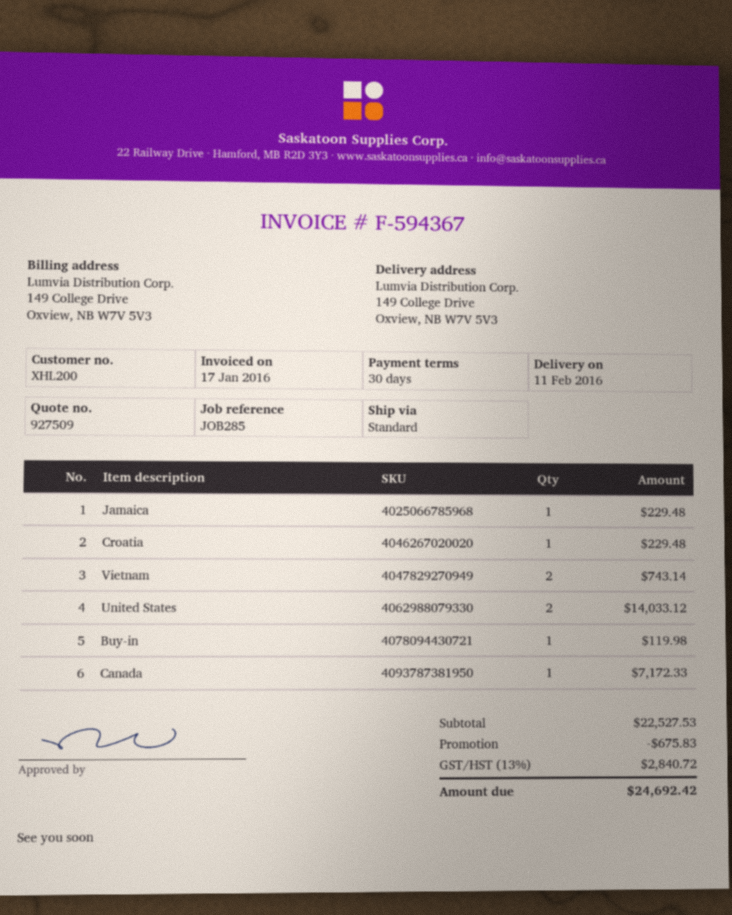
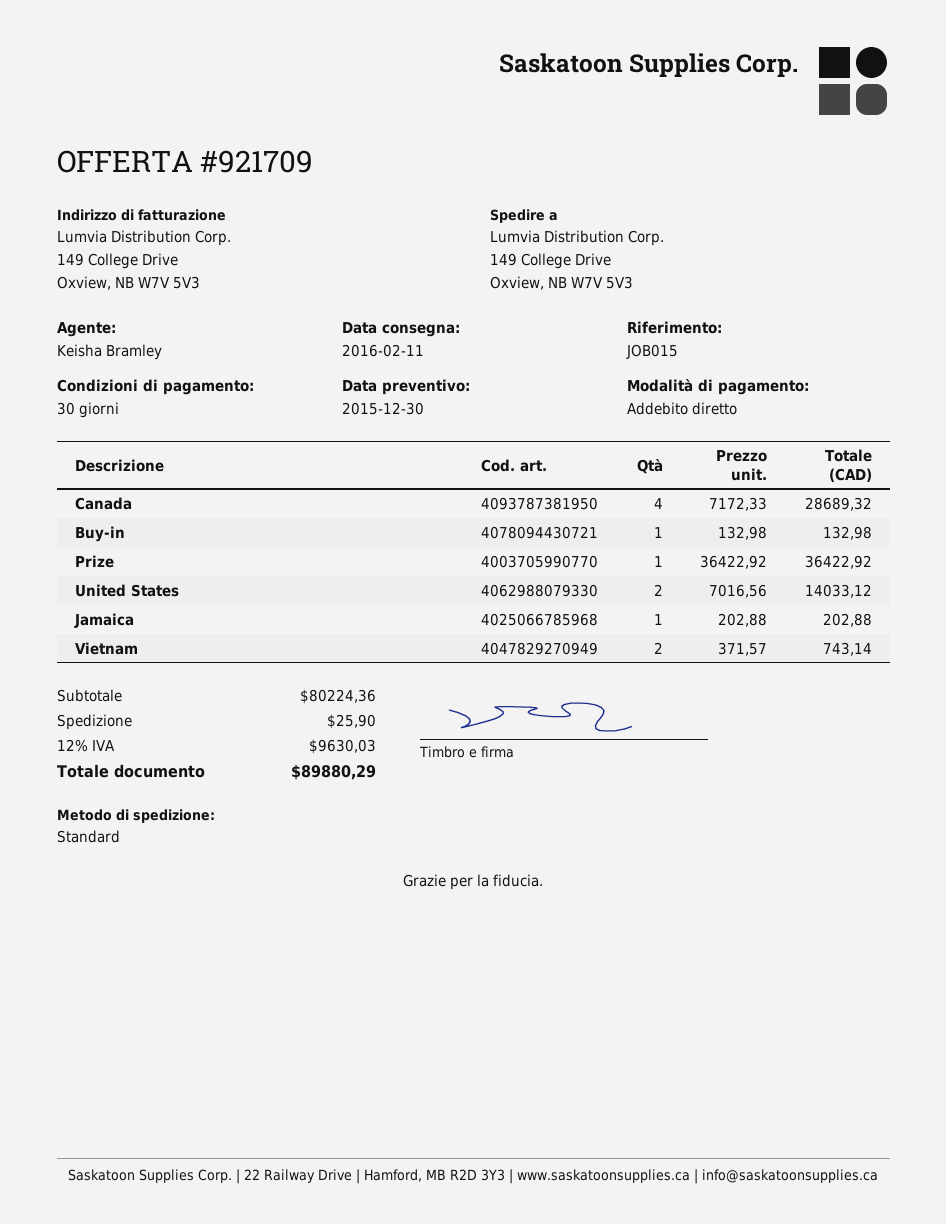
quote number: 927509 -> 921709
reference: JOB285 -> JOB015
Jamaica: 1 for 229.48 -> 1 for 202.88
Croatia: 1 for 229.48 -> none
Buy-in: 1 for 119.98 -> 1 for 132.98
Canada: 1 for 7172.33 -> 4 for 28689.32
Prize: none -> 1 for 36422.92
subtotal: 22527.53 -> 80224.36
discount: 675.83 -> none
shipping: none -> 25.90
tax: 13% = 2840.72 -> 12% = 9630.03
total: 24692.42 -> 89880.29

